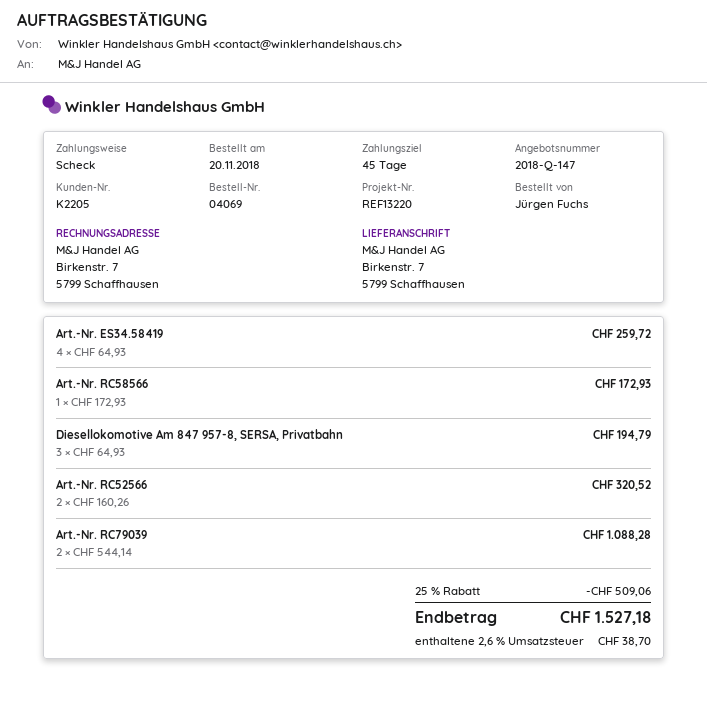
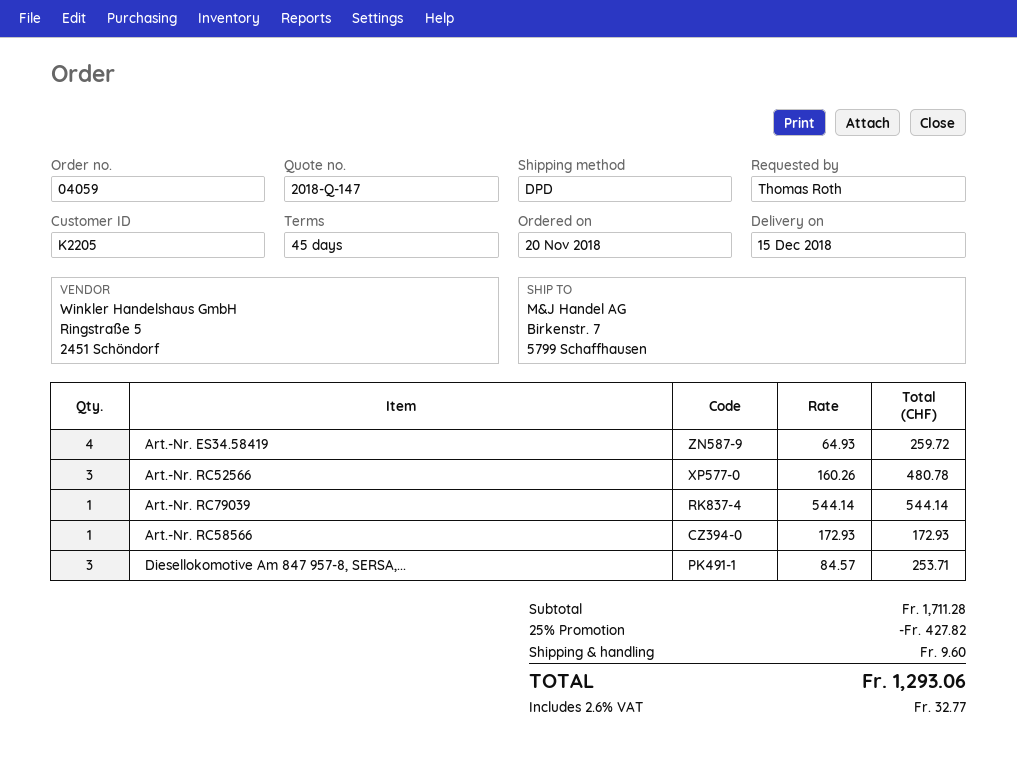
order number: 04069 -> 04059
ordered by: Jürgen Fuchs -> Thomas Roth
Diesellokomotive Am 847 957-8, SERSA, Privatbahn: 3 x 64.93 = 194.79 -> 3 x 84.57 = 253.71
Art.-Nr. RC52566: 2 x 160.26 = 320.52 -> 3 x 160.26 = 480.78
Art.-Nr. RC79039: 2 x 544.14 = 1088.28 -> 1 x 544.14 = 544.14
discount: 25% = 509.06 -> 25% = 427.82
shipping: none -> 9.60
tax: 2.6% = 38.70 -> 2.6% = 32.77
total: 1527.18 -> 1293.06

